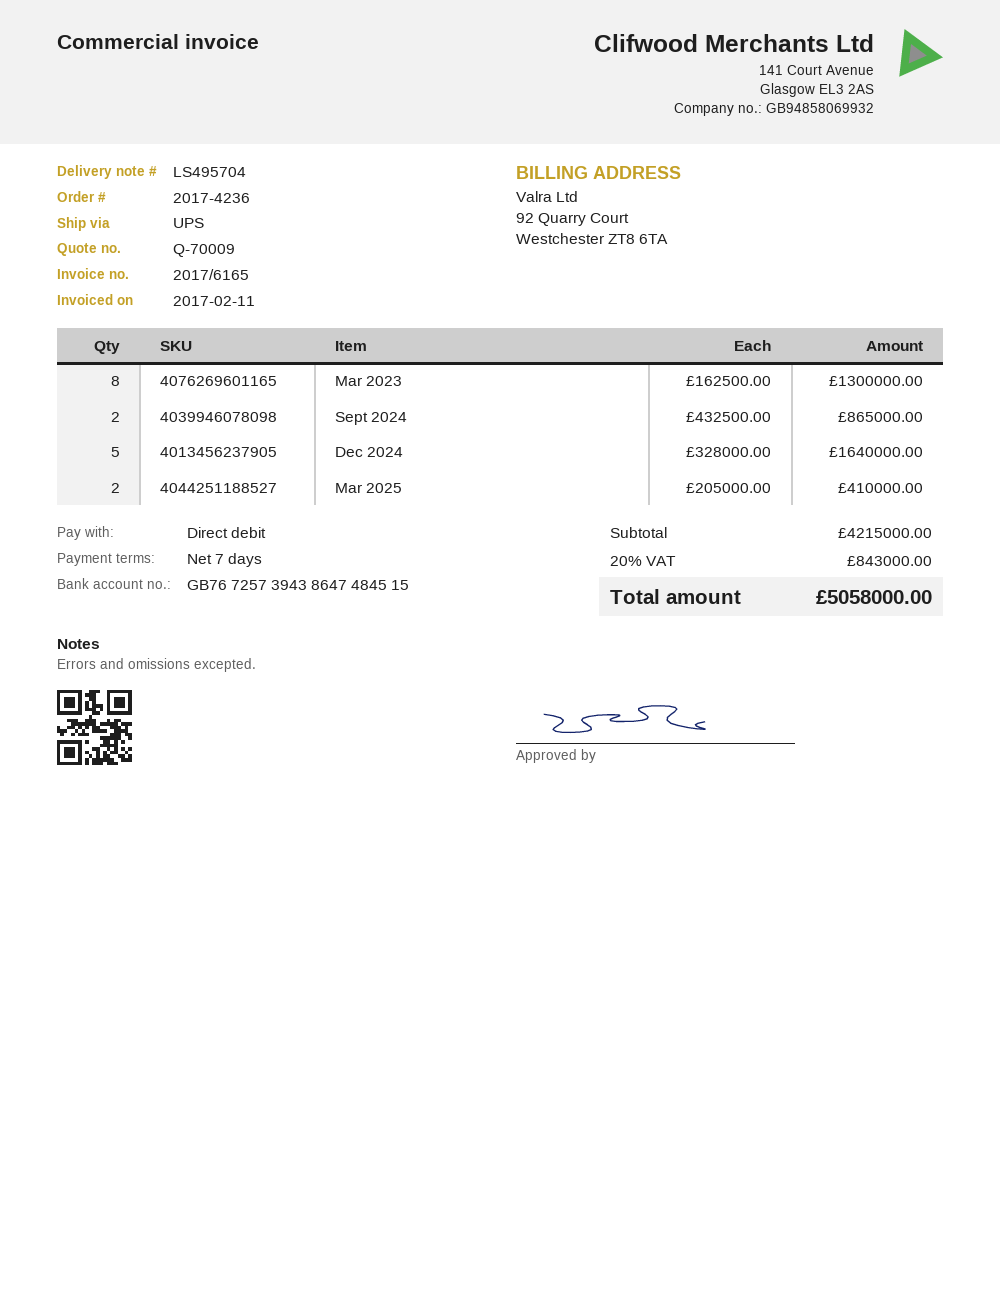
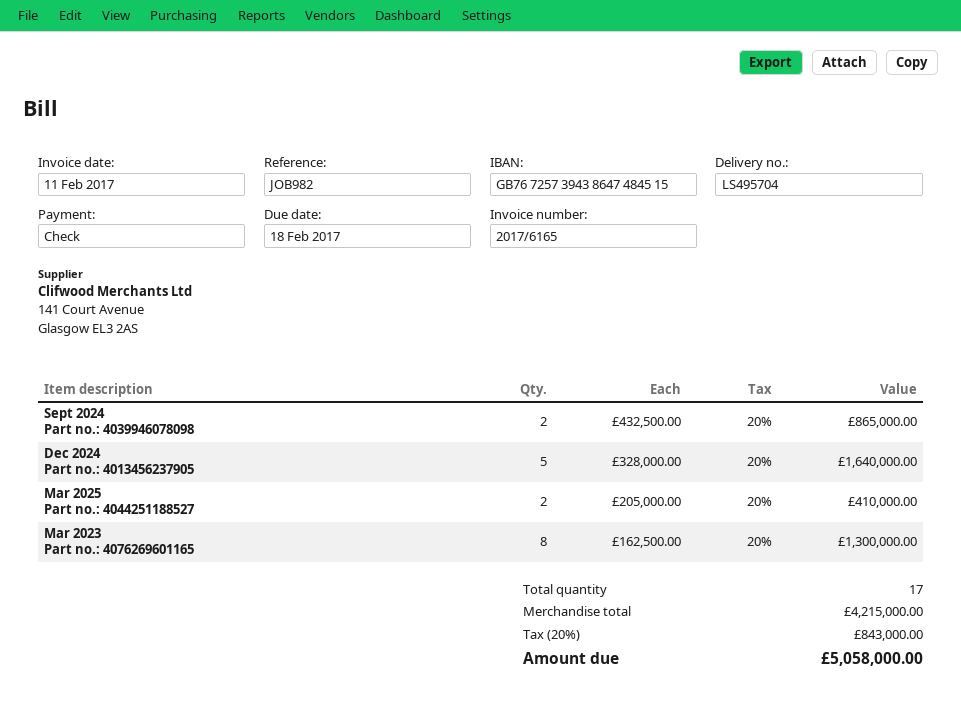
payment method: direct debit -> cheque

